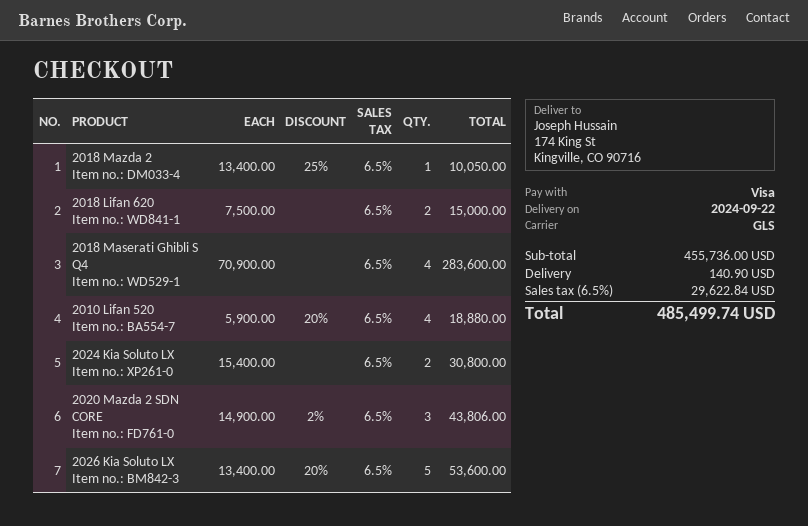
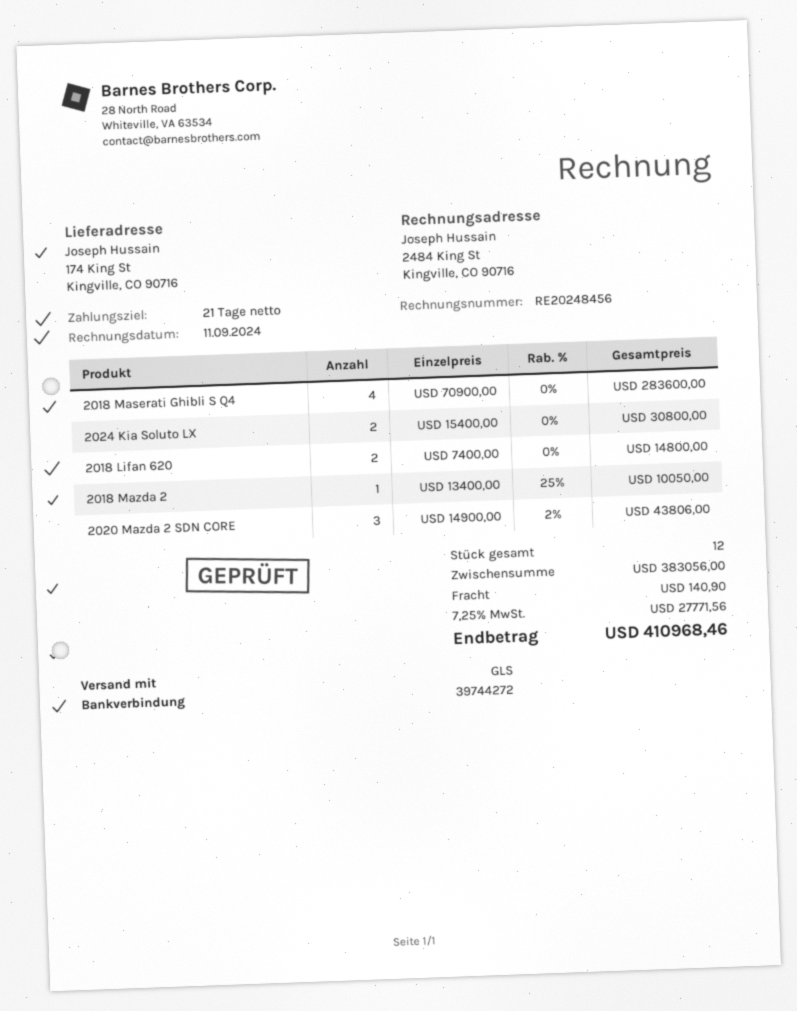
2018 Lifan 620: 2 x 7500.00 = 15000.00 -> 2 x 7400.00 = 14800.00
2010 Lifan 520: 4 x 5900.00 - 20% = 18880.00 -> none
2026 Kia Soluto LX: 5 x 13400.00 - 20% = 53600.00 -> none
subtotal: 455736.00 -> 383056.00
tax: 6.5% = 29622.84 -> 7.25% = 27771.56
total: 485499.74 -> 410968.46

